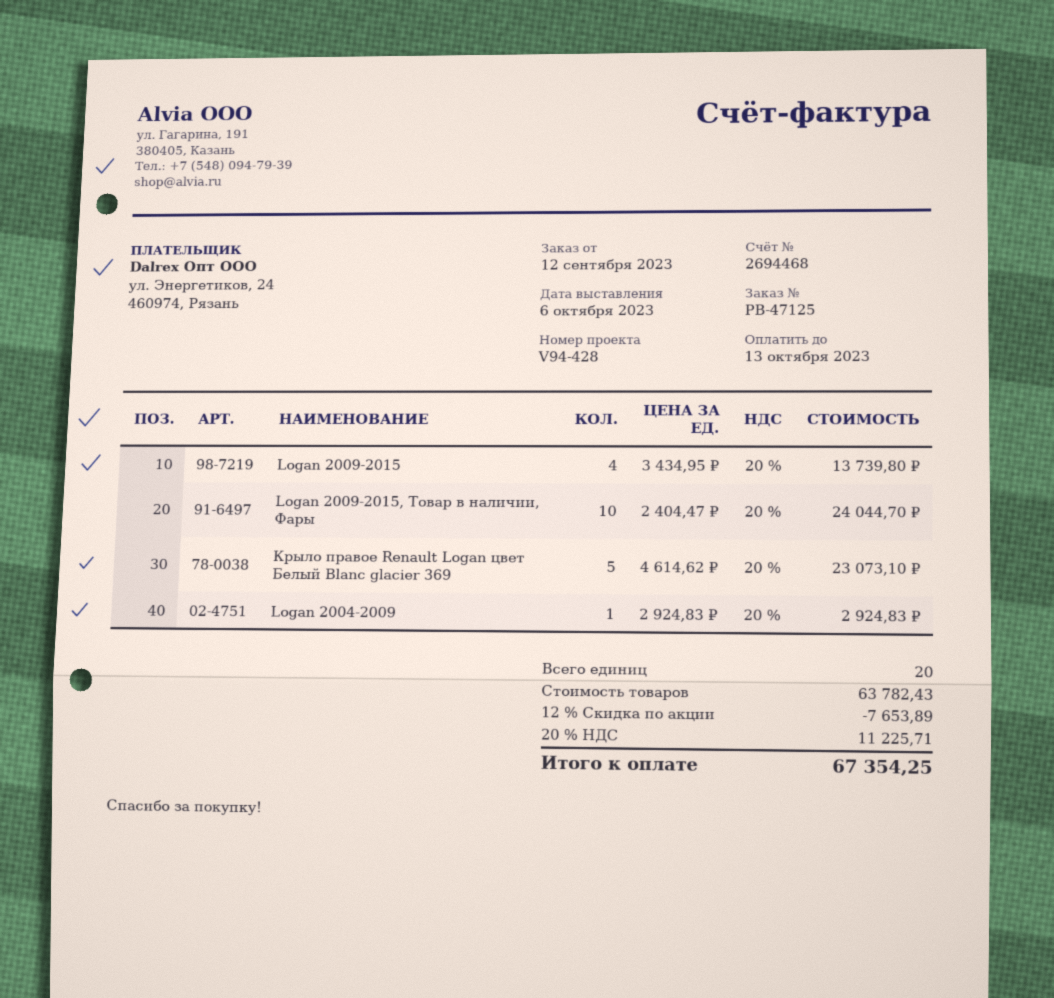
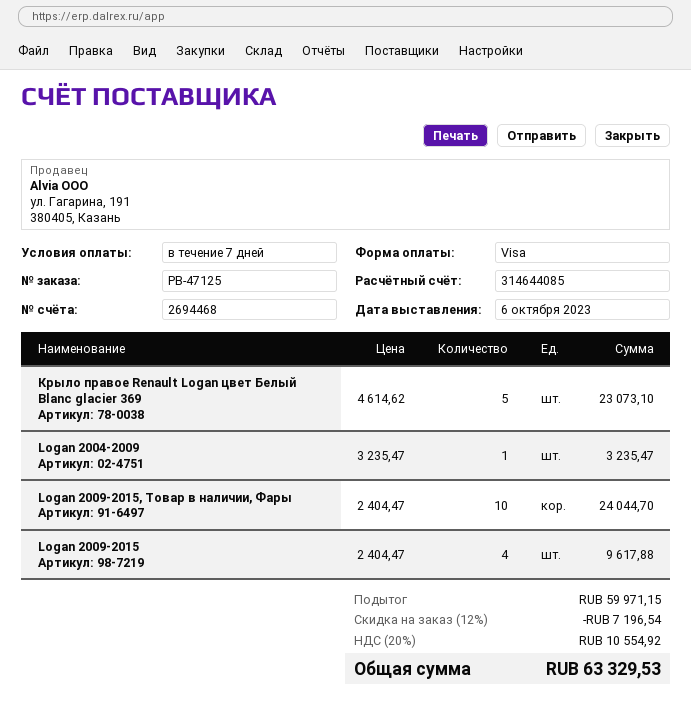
Logan 2009-2015: 4 x 3434.95 = 13739.80 -> 4 x 2404.47 = 9617.88
Logan 2004-2009: 1 x 2924.83 = 2924.83 -> 1 x 3235.47 = 3235.47
subtotal: 63782.43 -> 59971.15
discount: 12% = 7653.89 -> 12% = 7196.54
tax: 20% = 11225.71 -> 20% = 10554.92
total: 67354.25 -> 63329.53

